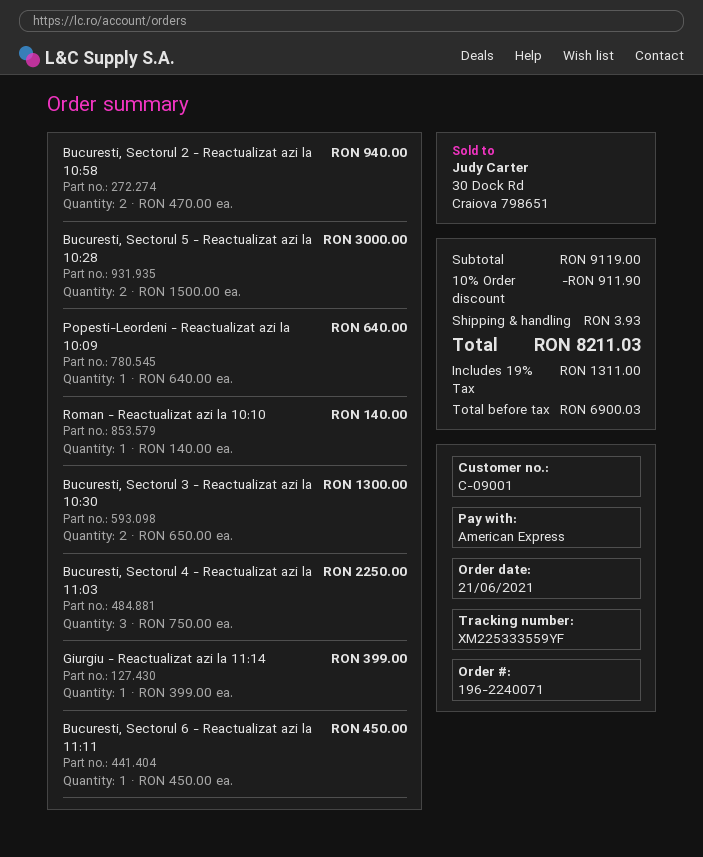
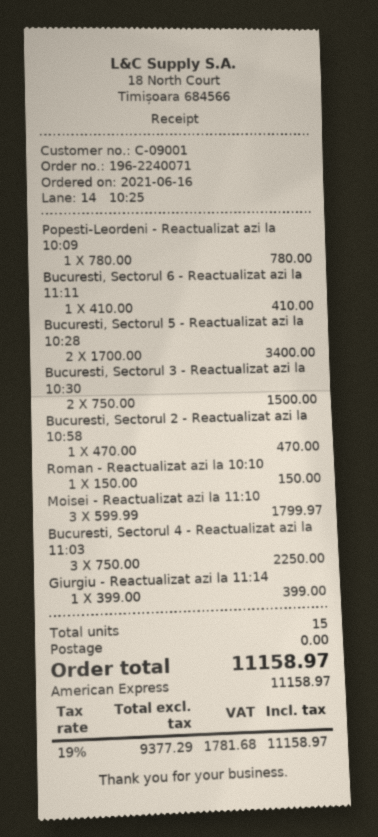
order date: 2021-06-21 -> 2021-06-16
Bucuresti, Sectorul 2 - Reactualizat azi la 10:58: 2 x 470.00 = 940.00 -> 1 x 470.00 = 470.00
Bucuresti, Sectorul 5 - Reactualizat azi la 10:28: 2 x 1500.00 = 3000.00 -> 2 x 1700.00 = 3400.00
Popesti-Leordeni - Reactualizat azi la 10:09: 1 x 640.00 = 640.00 -> 1 x 780.00 = 780.00
Roman - Reactualizat azi la 10:10: 1 x 140.00 = 140.00 -> 1 x 150.00 = 150.00
Bucuresti, Sectorul 3 - Reactualizat azi la 10:30: 2 x 650.00 = 1300.00 -> 2 x 750.00 = 1500.00
Bucuresti, Sectorul 6 - Reactualizat azi la 11:11: 1 x 450.00 = 450.00 -> 1 x 410.00 = 410.00
Moisei - Reactualizat azi la 11:10: none -> 3 x 599.99 = 1799.97
discount: 10% = 911.90 -> none
shipping: 3.93 -> 0.00
net: 6900.03 -> 9377.29
tax: 19% = 1311.00 -> 19% = 1781.68
total: 8211.03 -> 11158.97

